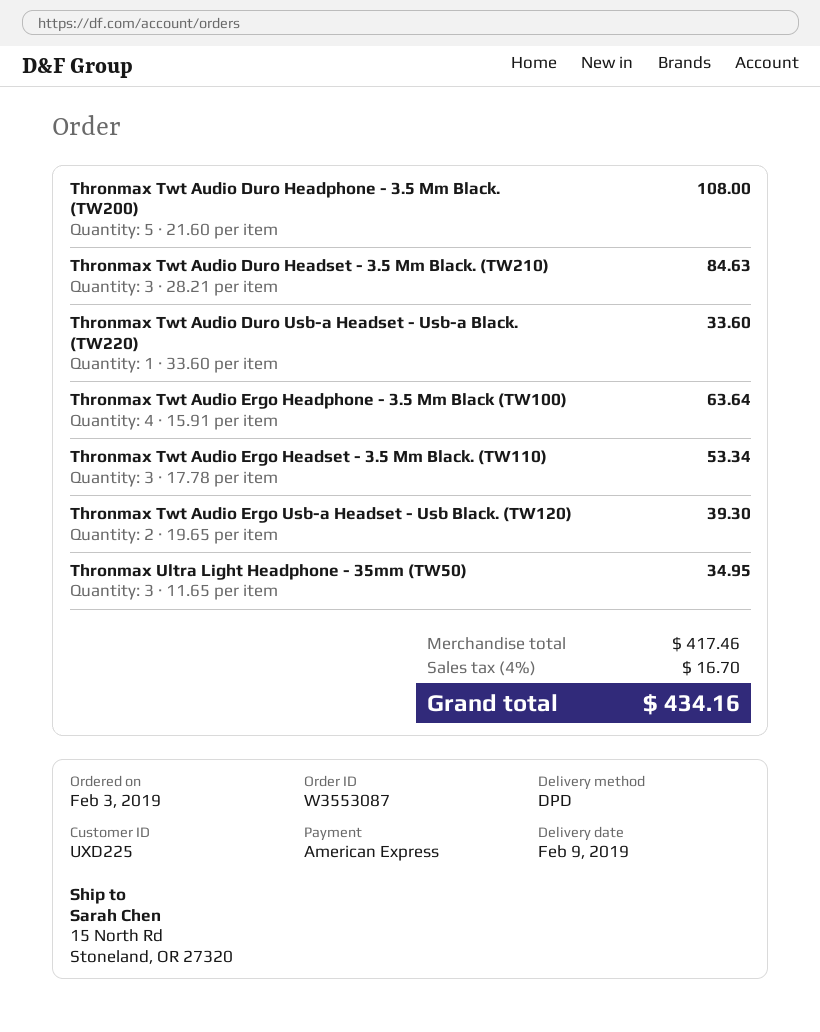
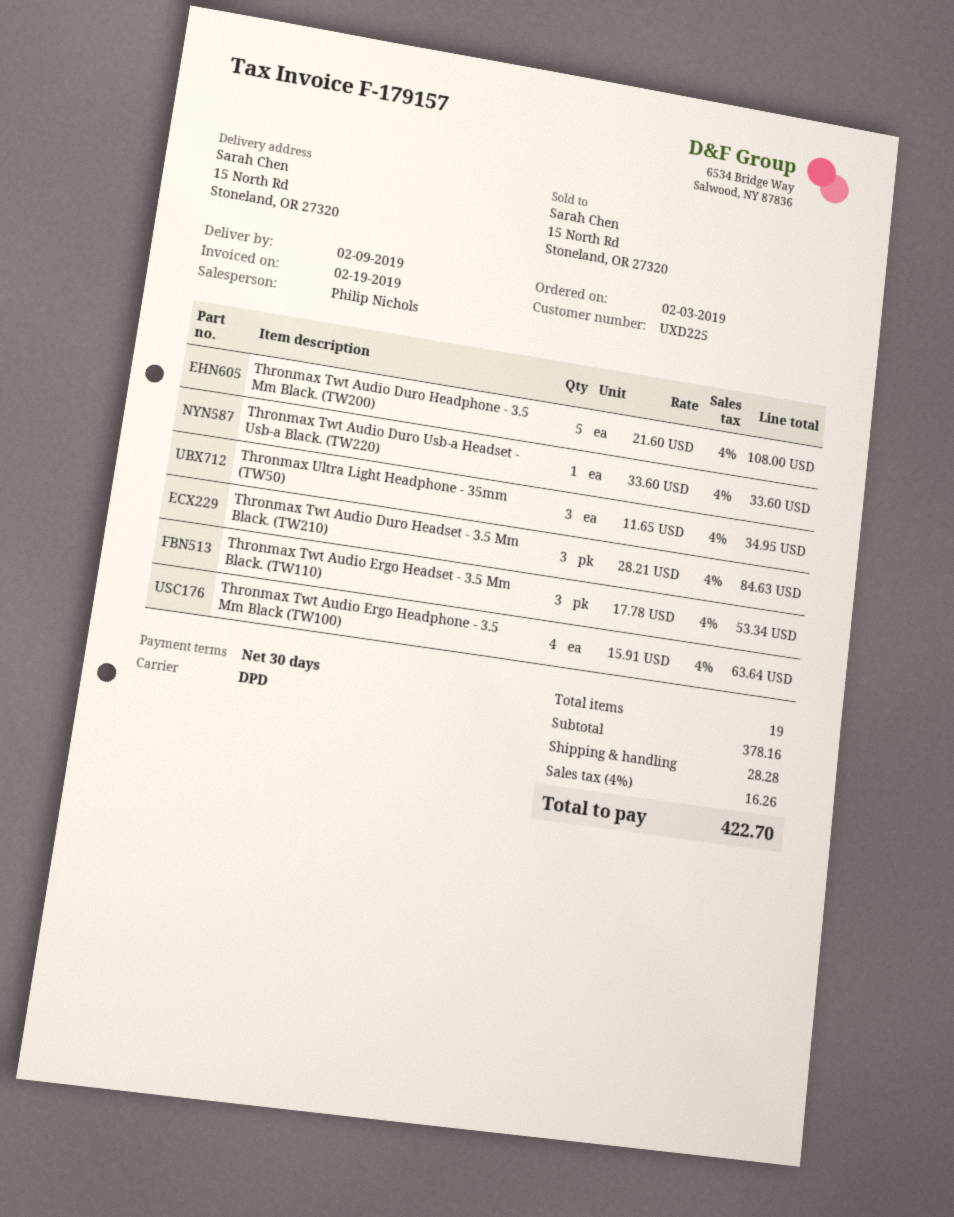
Thronmax Twt Audio Ergo Usb-a Headset - Usb Black. (TW120): 2 x 19.65 = 39.30 -> none
subtotal: 417.46 -> 378.16
shipping: none -> 28.28
tax: 4% = 16.70 -> 4% = 16.26
total: 434.16 -> 422.70

